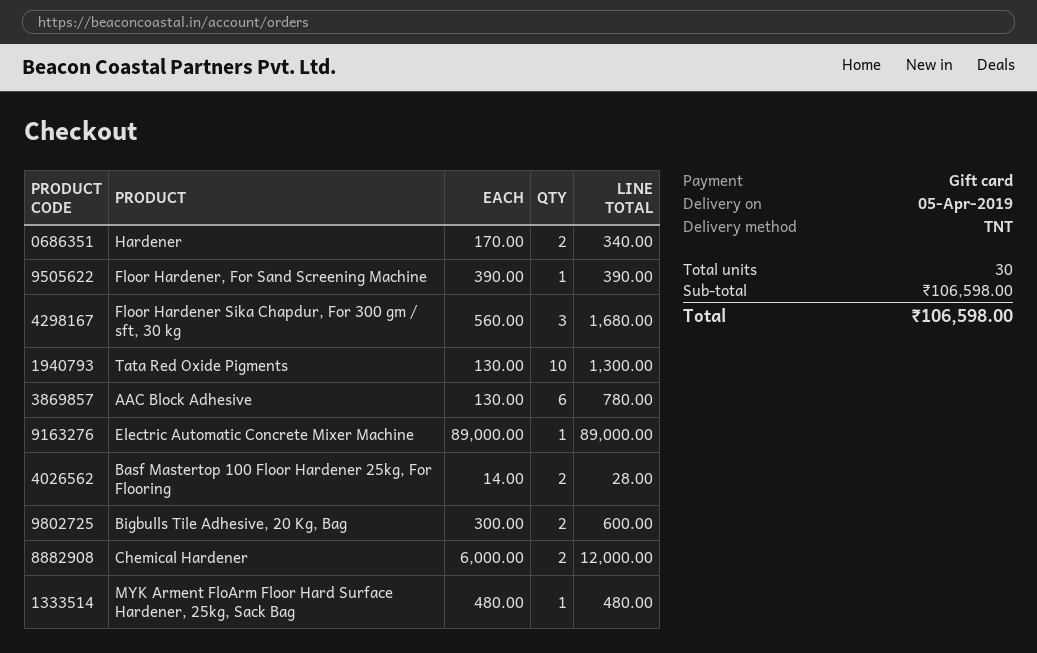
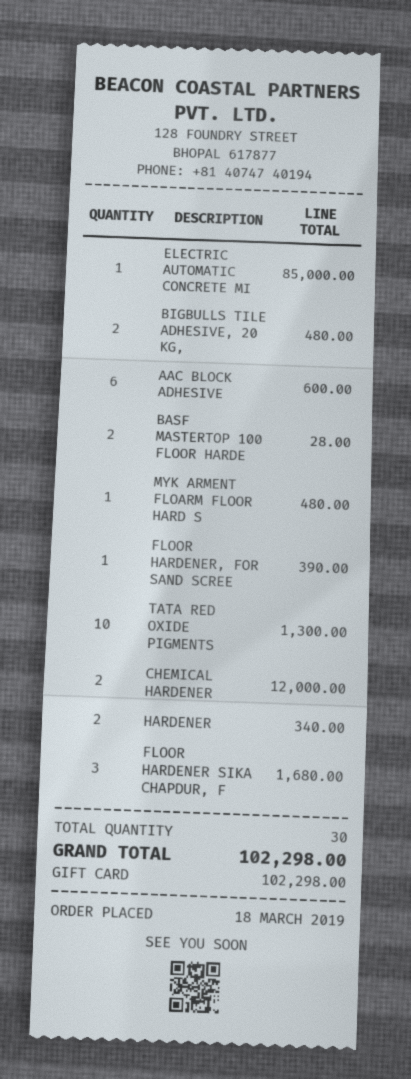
AAC Block Adhesive: 6 for 780.00 -> 6 for 600.00
Electric Automatic Concrete Mixer Machine: 1 for 89000.00 -> 1 for 85000.00
Bigbulls Tile Adhesive, 20 Kg, Bag: 2 for 600.00 -> 2 for 480.00
total: 106598.00 -> 102298.00

